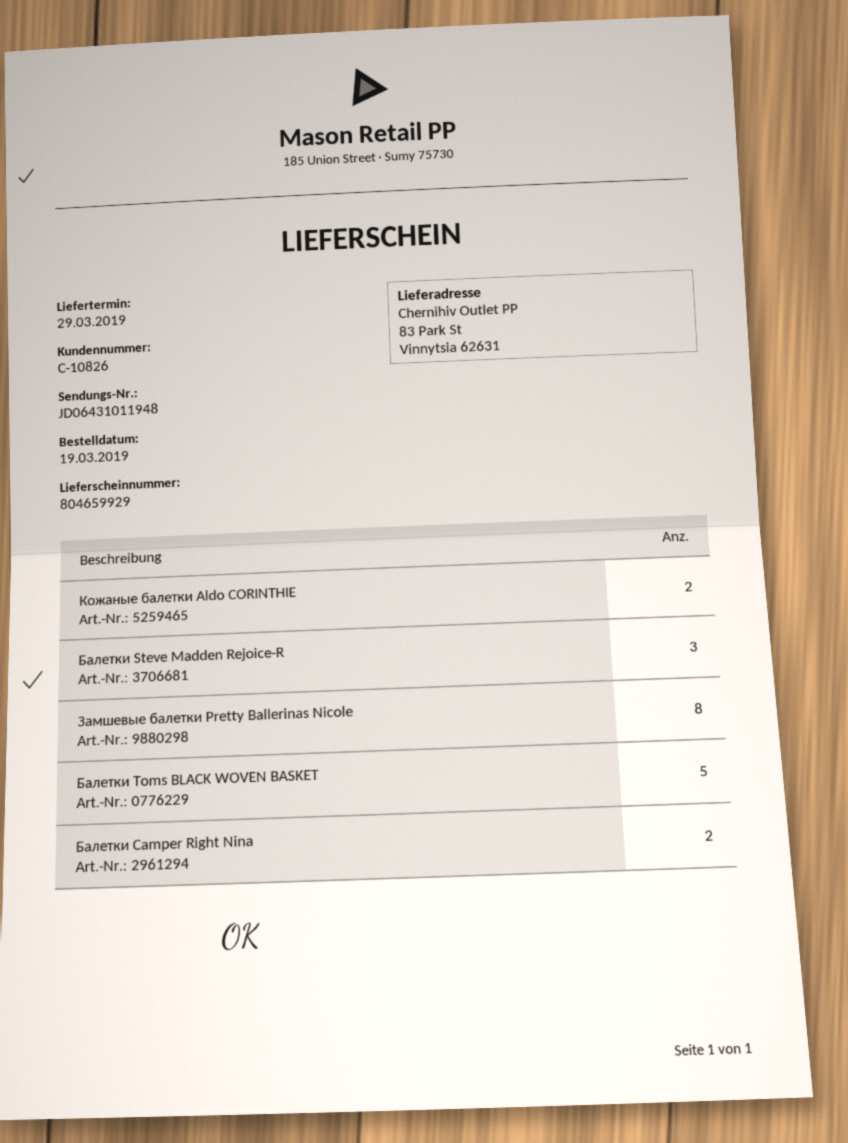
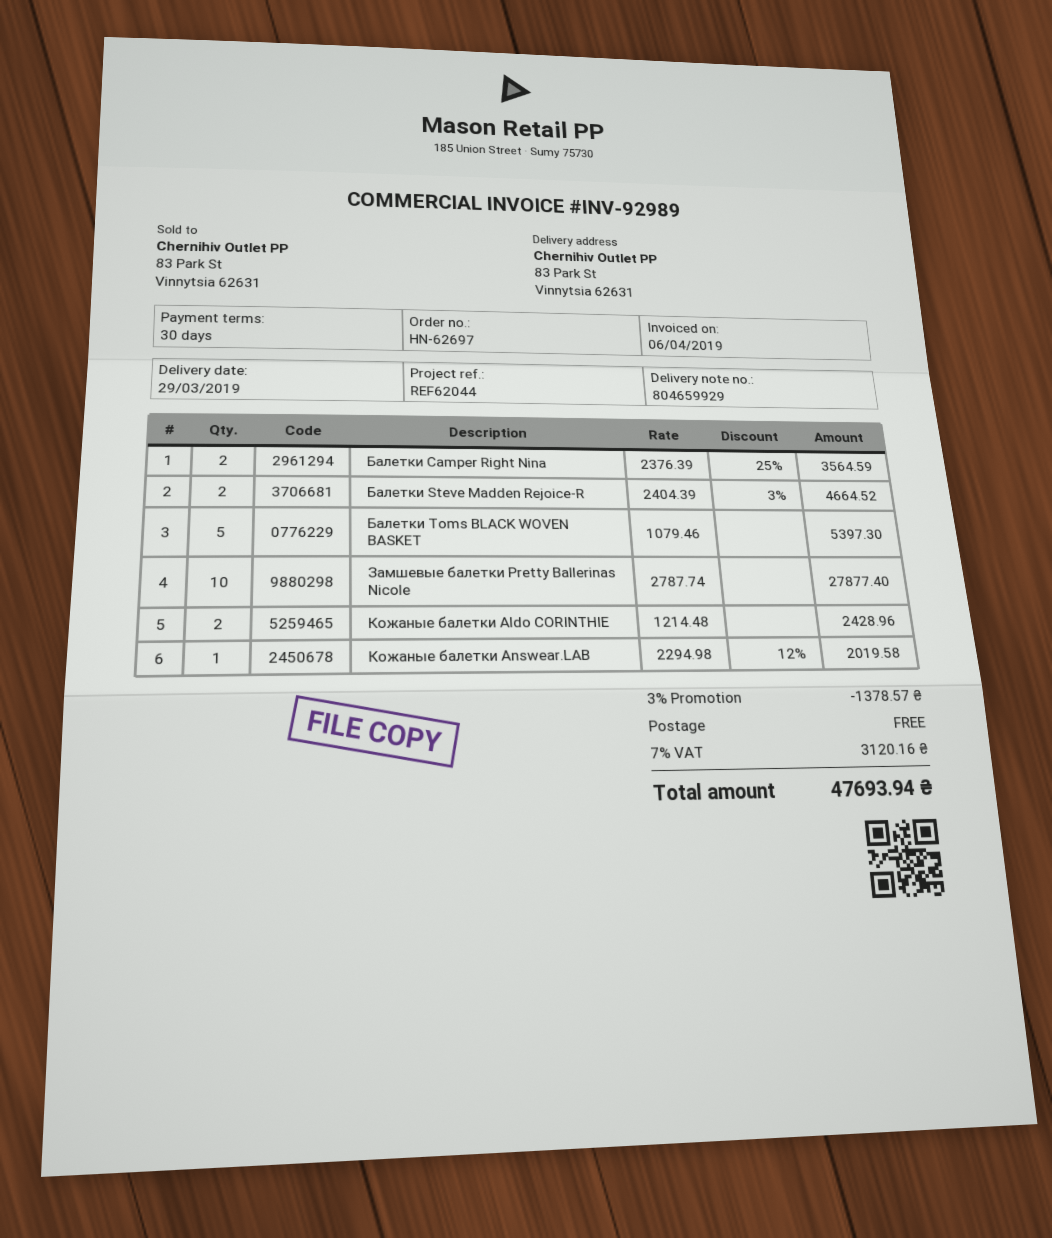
Балетки Steve Madden Rejoice-R: 3 -> 2
Замшевые балетки Pretty Ballerinas Nicole: 8 -> 10
Кожаные балетки Answear.LAB: none -> 1

